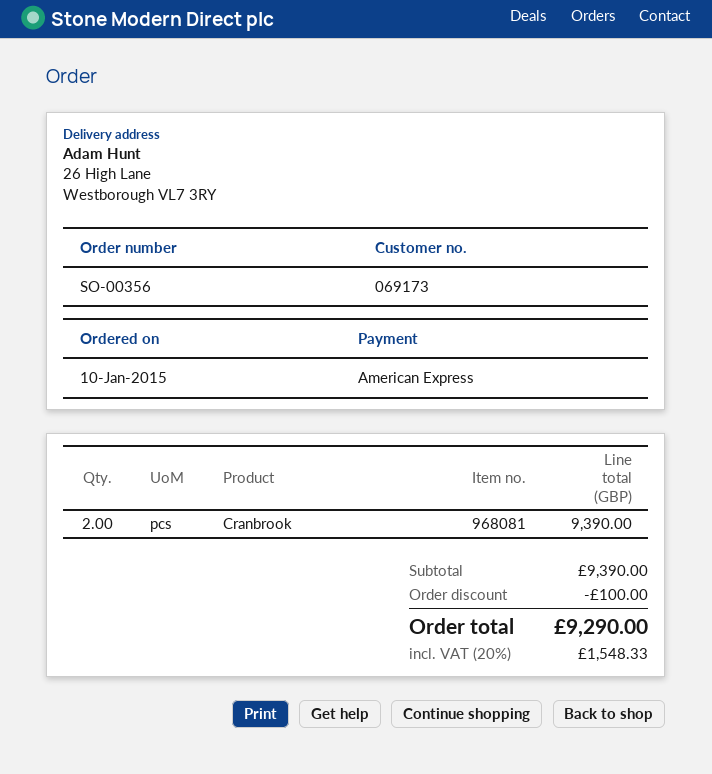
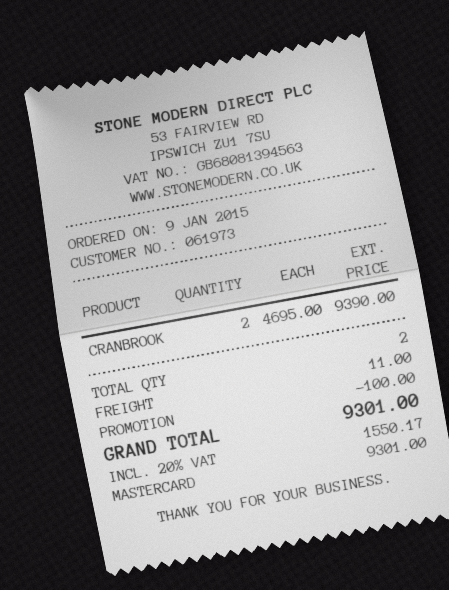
order date: 2015-01-10 -> 2015-01-09
customer number: 069173 -> 061973
payment method: American Express -> Mastercard
shipping: none -> 11.00
tax: 20% = 1548.33 -> 20% = 1550.17
total: 9290.00 -> 9301.00

